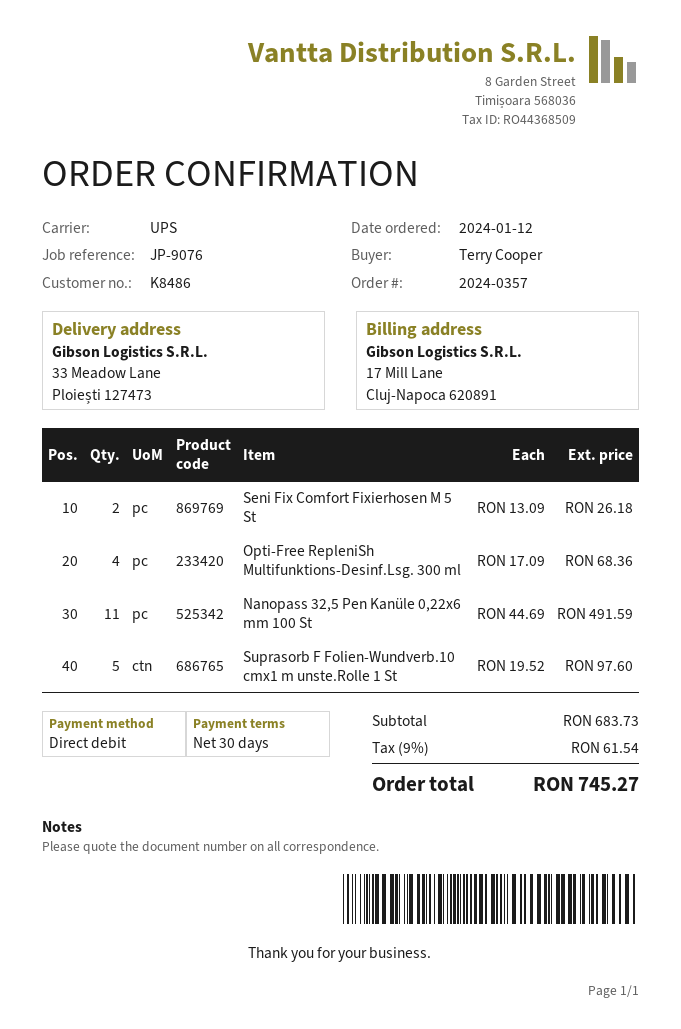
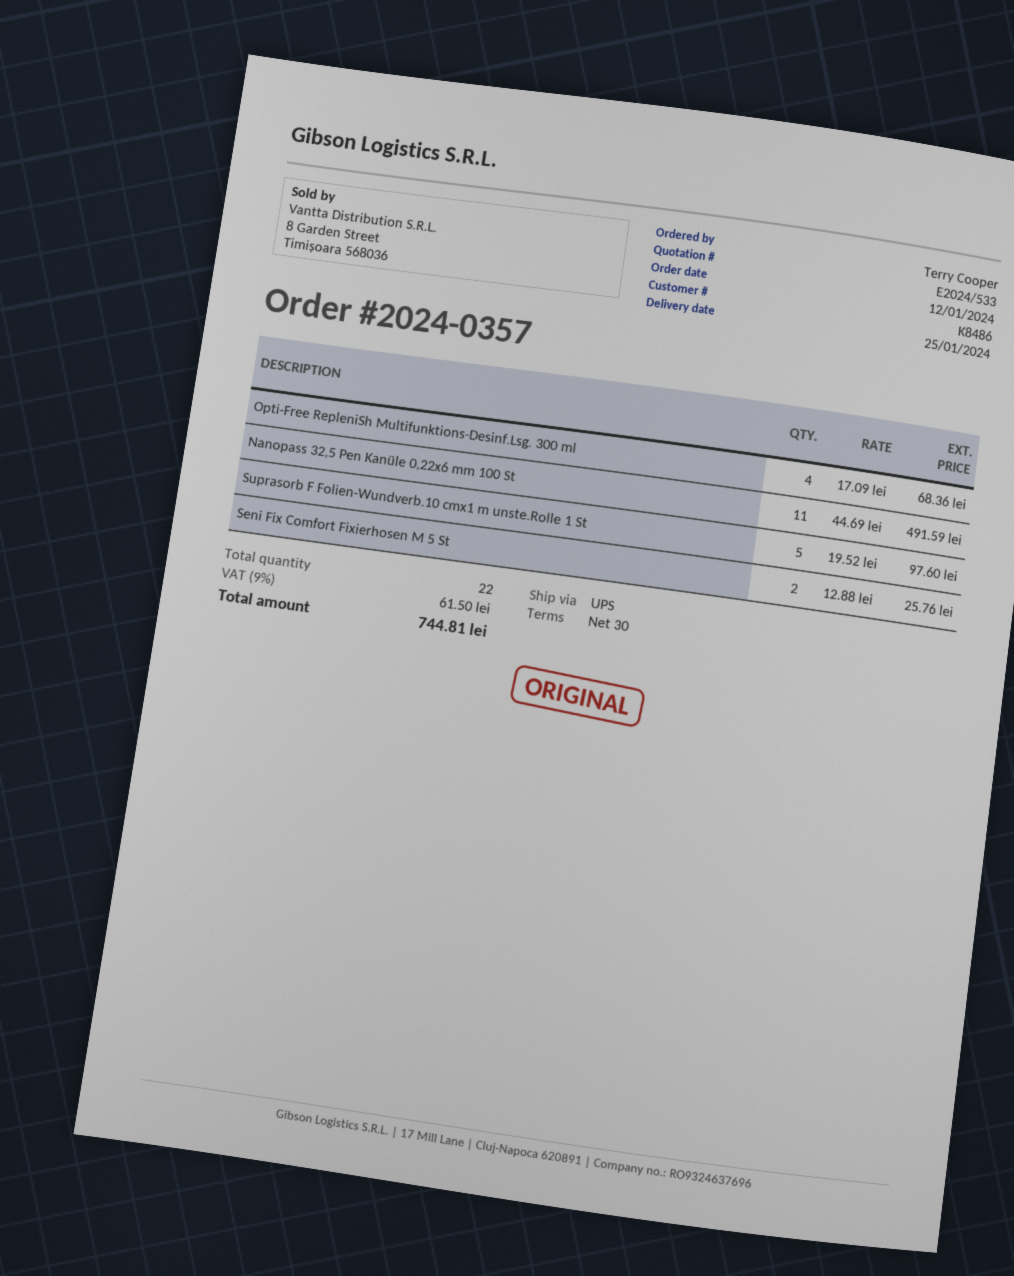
Seni Fix Comfort Fixierhosen M 5 St: 2 x 13.09 = 26.18 -> 2 x 12.88 = 25.76
tax: 9% = 61.54 -> 9% = 61.50
total: 745.27 -> 744.81

